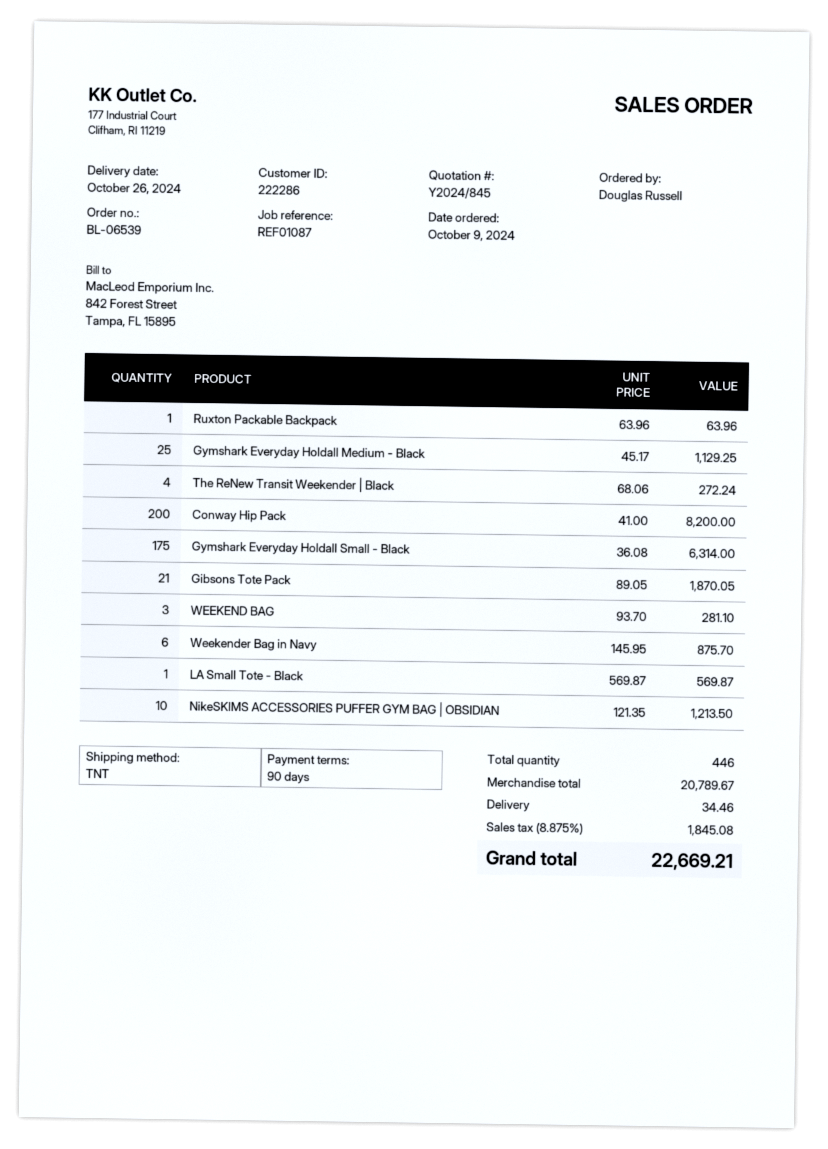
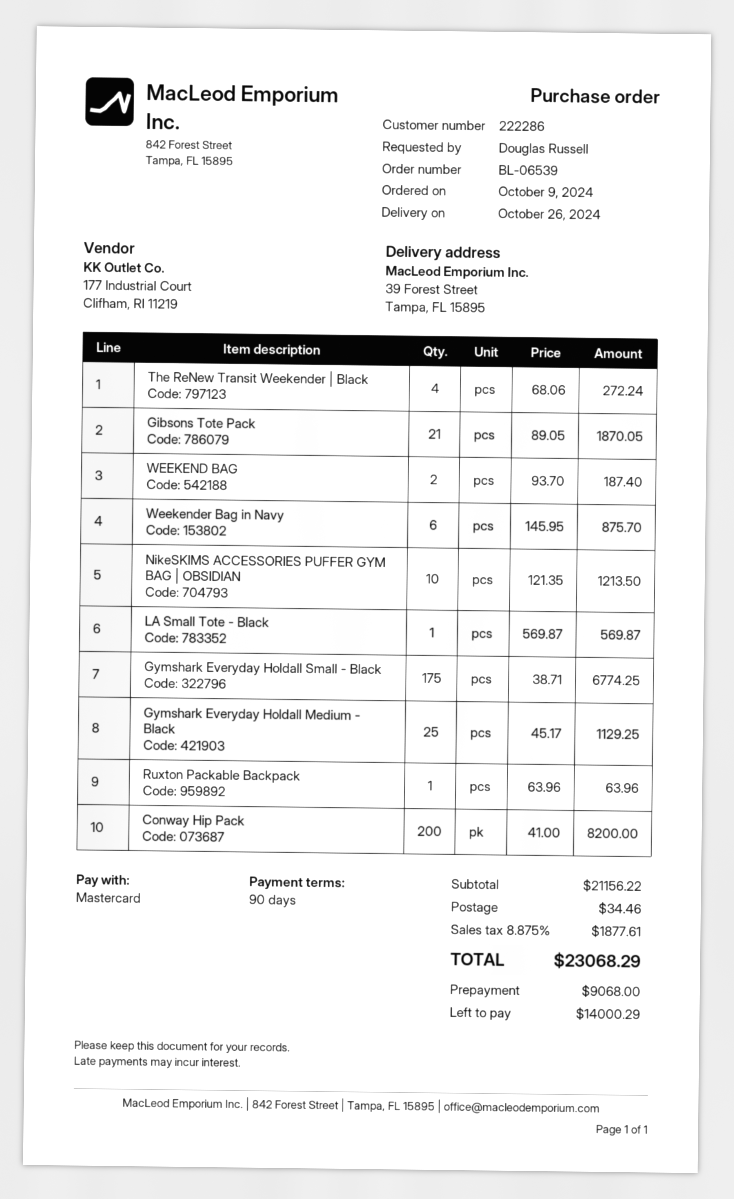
Gymshark Everyday Holdall Small - Black: 175 x 36.08 = 6314.00 -> 175 x 38.71 = 6774.25
WEEKEND BAG: 3 x 93.70 = 281.10 -> 2 x 93.70 = 187.40
subtotal: 20789.67 -> 21156.22
tax: 8.875% = 1845.08 -> 8.875% = 1877.61
total: 22669.21 -> 23068.29

